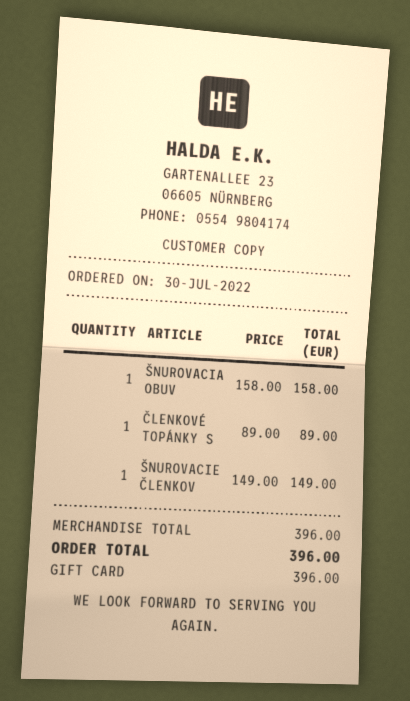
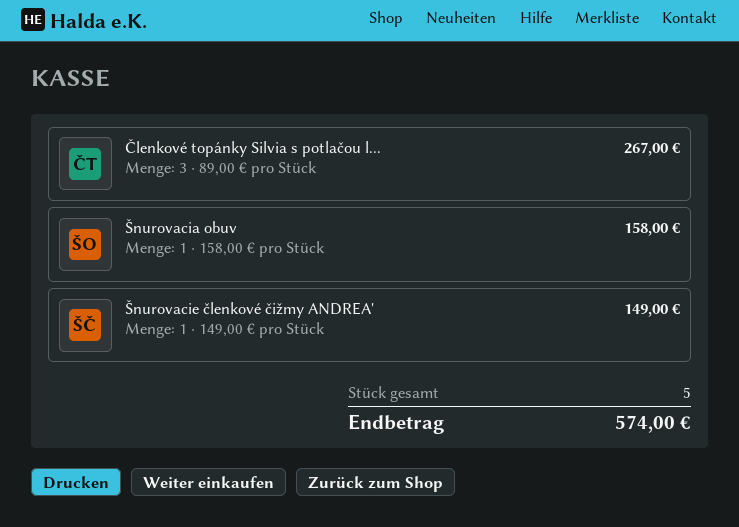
ČLENKOVÉ TOPÁNKY S: 1 x 89.00 = 89.00 -> 3 x 89.00 = 267.00
total: 396.00 -> 574.00

